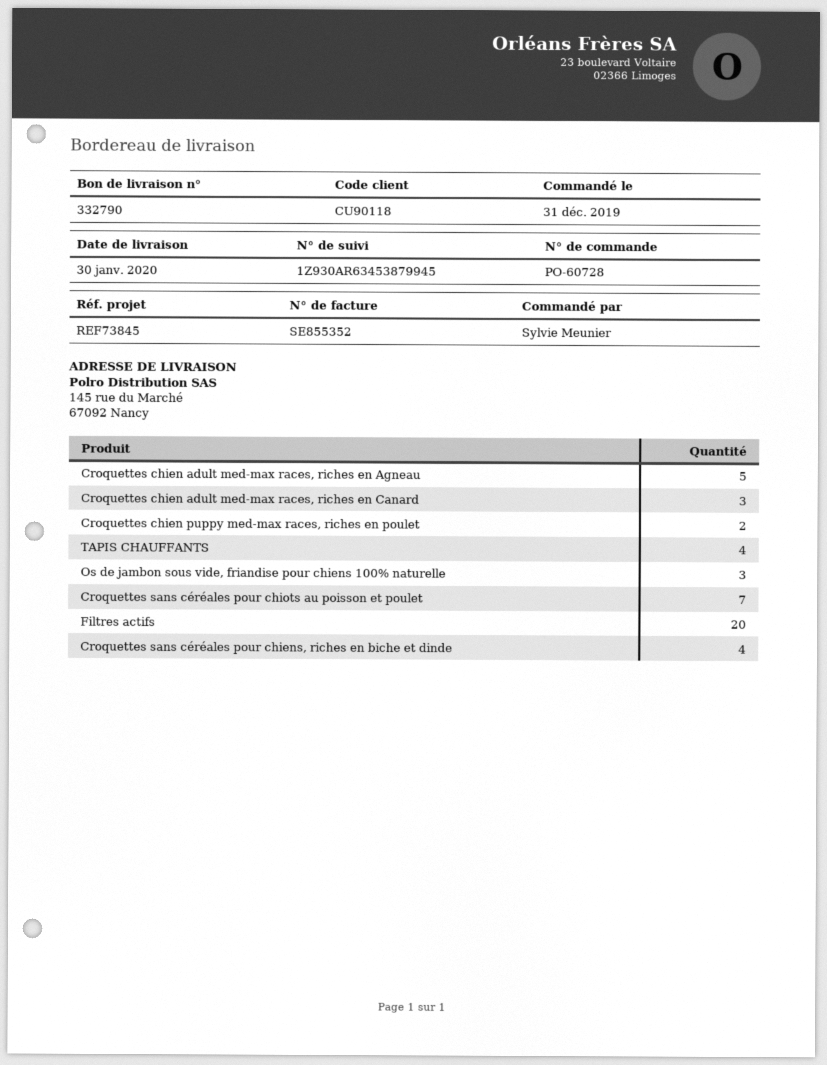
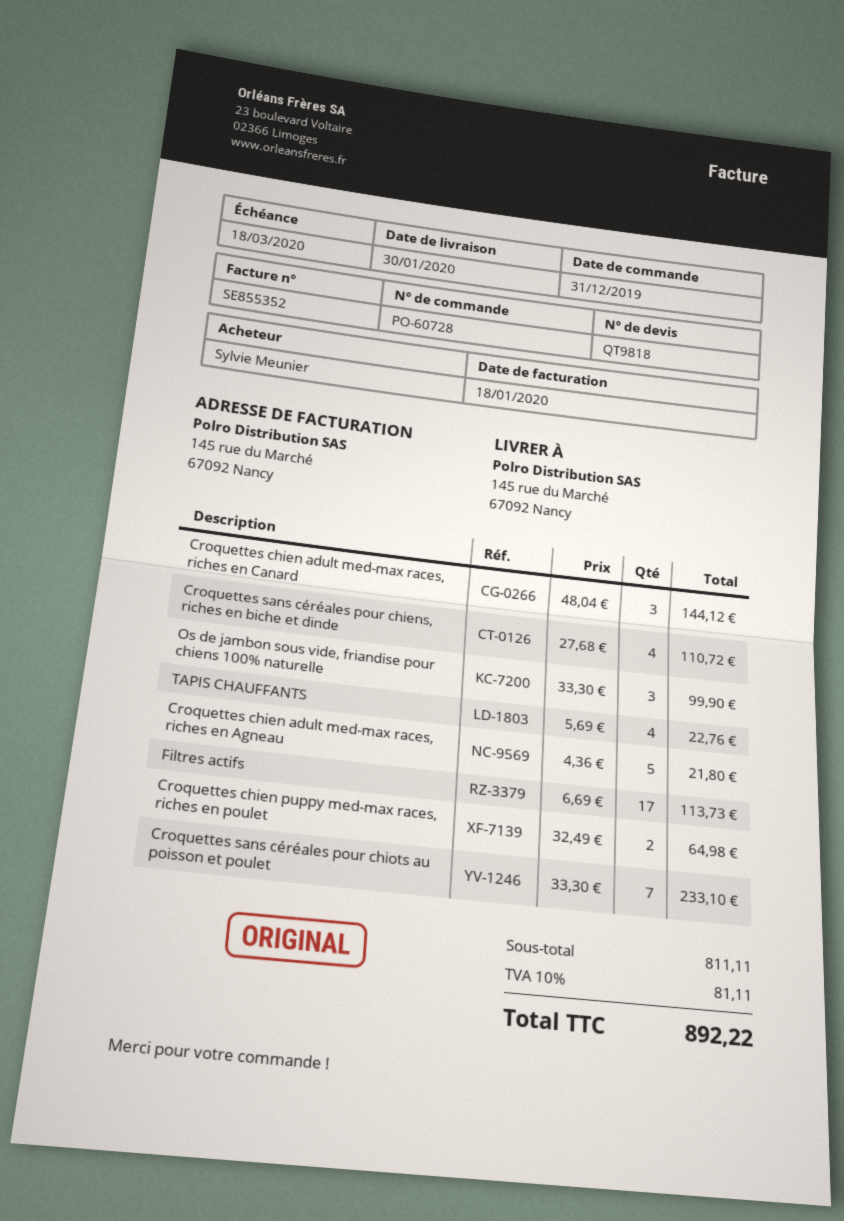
Filtres actifs: 20 -> 17

